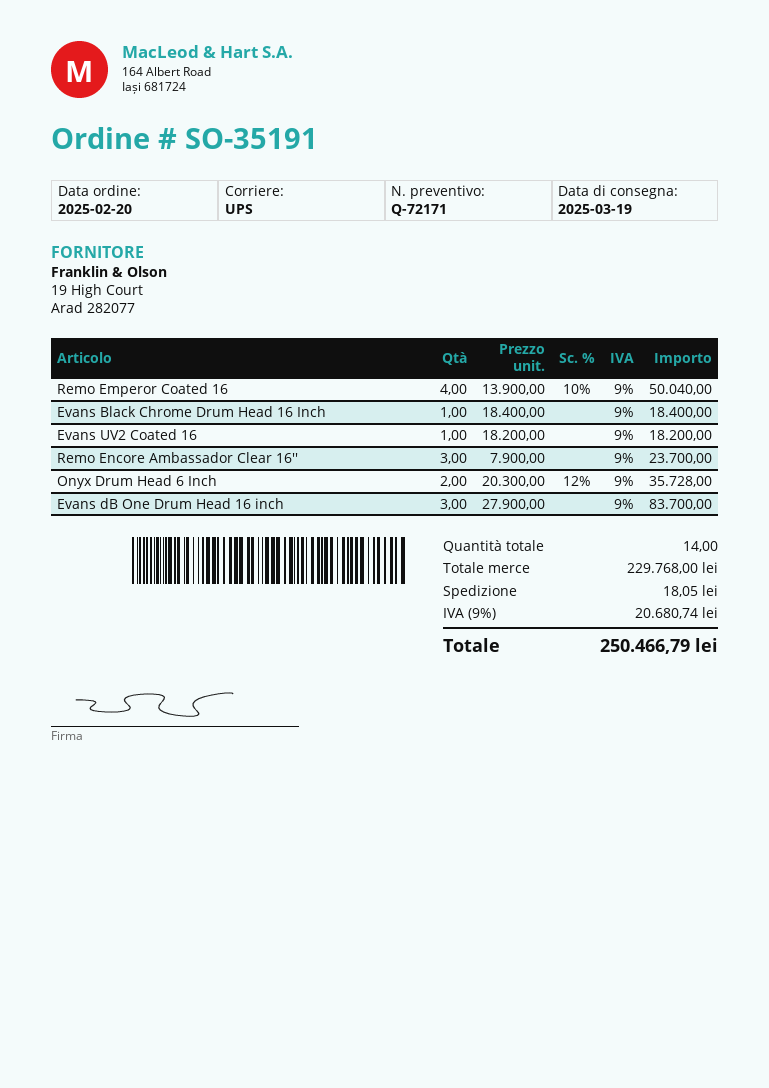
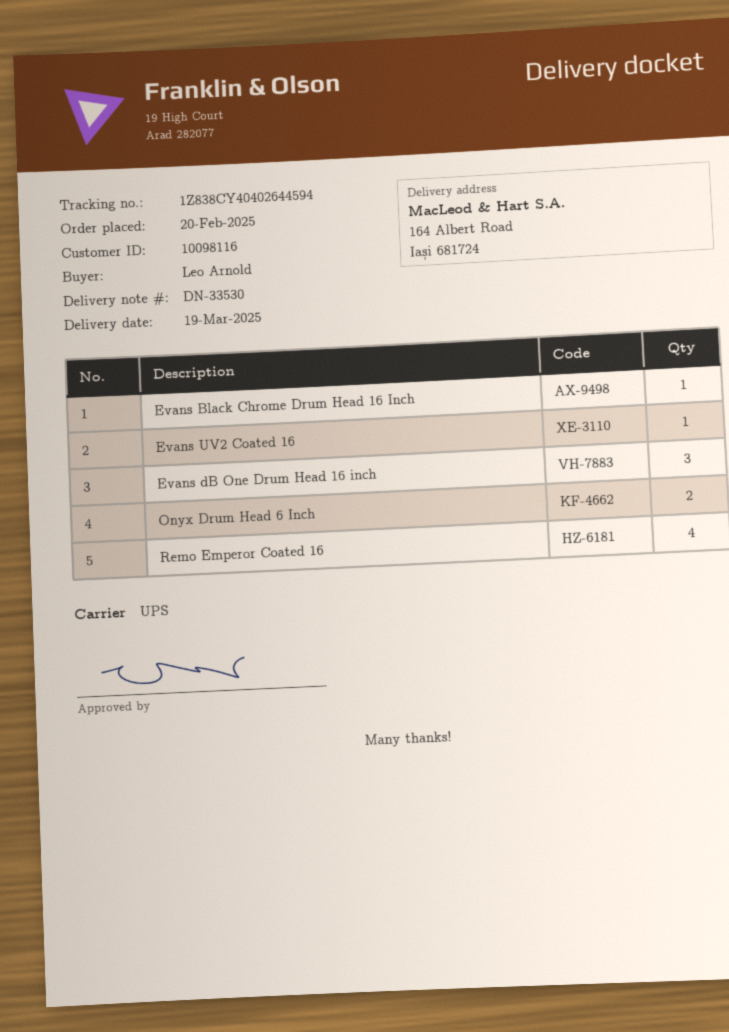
Remo Encore Ambassador Clear 16'': 3 -> none

